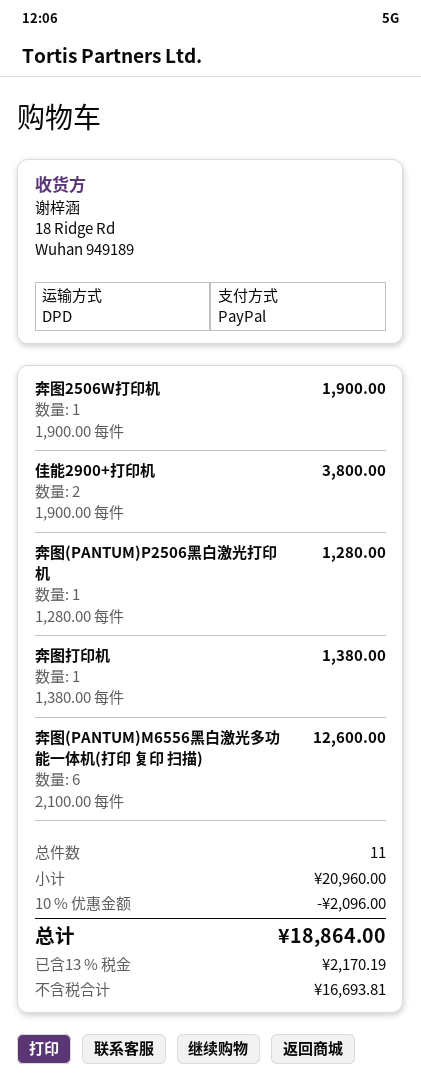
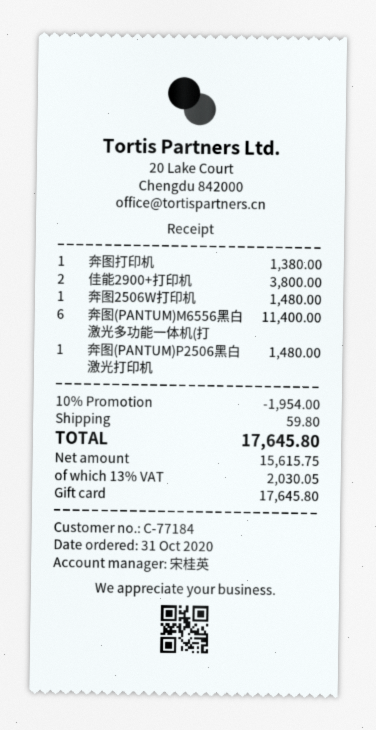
payment method: PayPal -> gift card
奔图2506W打印机: 1 for 1900.00 -> 1 for 1480.00
奔图(PANTUM)P2506黑白激光打印机: 1 for 1280.00 -> 1 for 1480.00
奔图(PANTUM)M6556黑白激光多功能一体机(打印 复印 扫描): 6 for 12600.00 -> 6 for 11400.00
discount: 10% = 2096.00 -> 10% = 1954.00
shipping: none -> 59.80
net: 16693.81 -> 15615.75
tax: 13% = 2170.19 -> 13% = 2030.05
total: 18864.00 -> 17645.80

